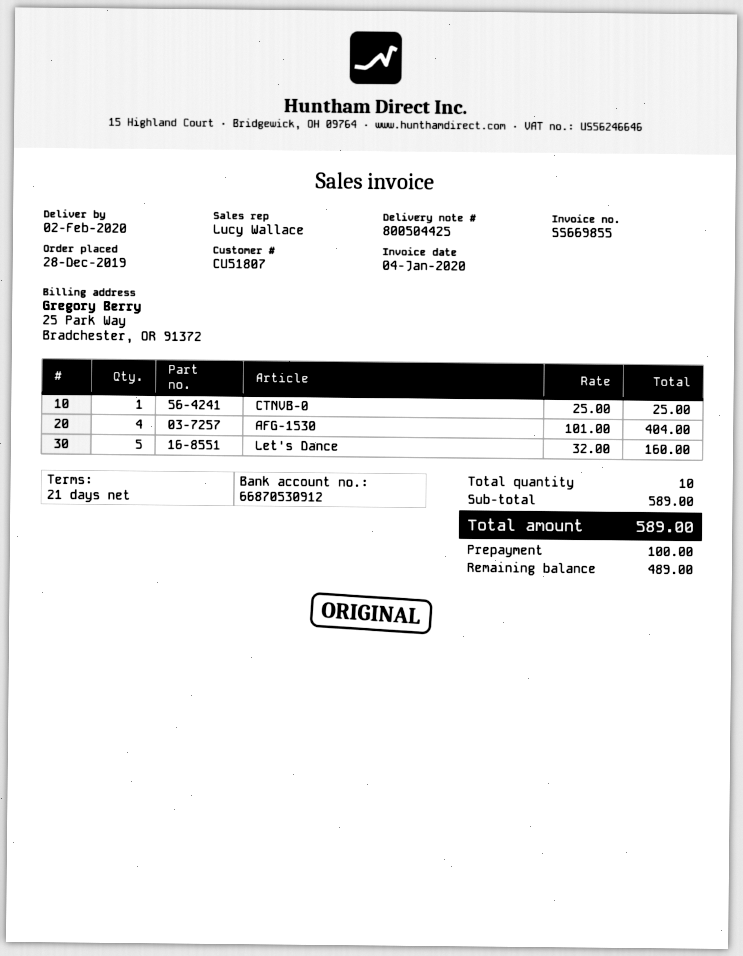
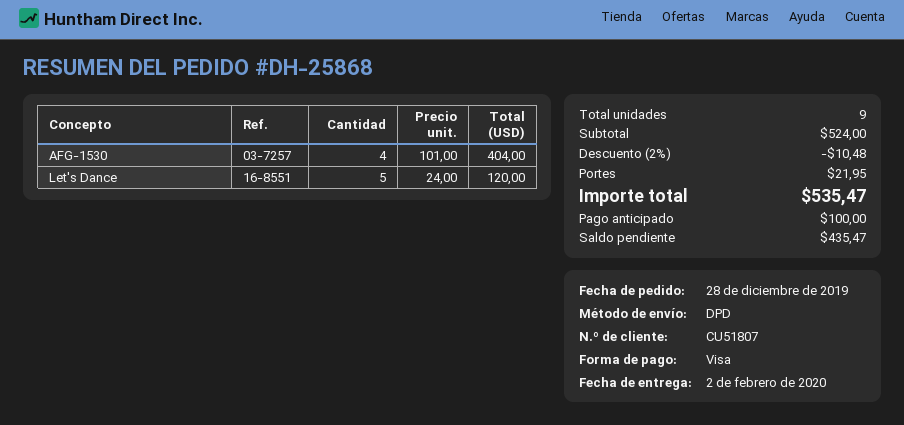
CTNVB-0: 1 x 25.00 = 25.00 -> none
Let's Dance: 5 x 32.00 = 160.00 -> 5 x 24.00 = 120.00
total quantity: 10 -> 9
subtotal: 589.00 -> 524.00
discount: none -> 2% = 10.48
shipping: none -> 21.95
total: 589.00 -> 535.47
balance: 489.00 -> 435.47

